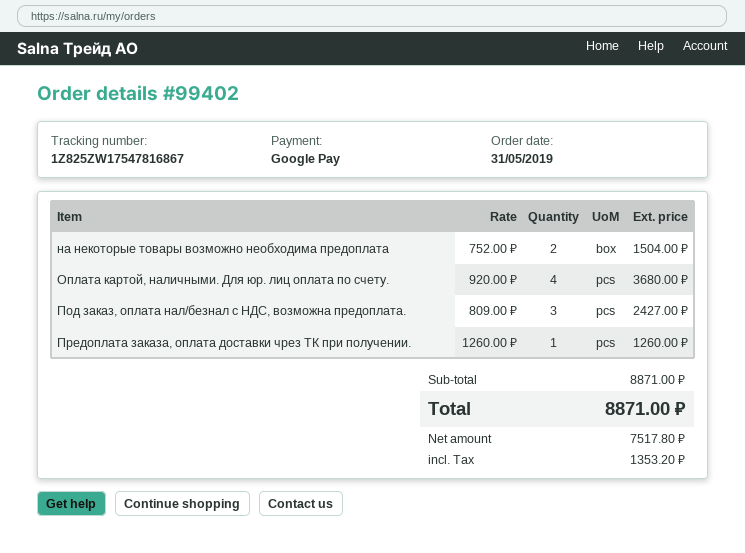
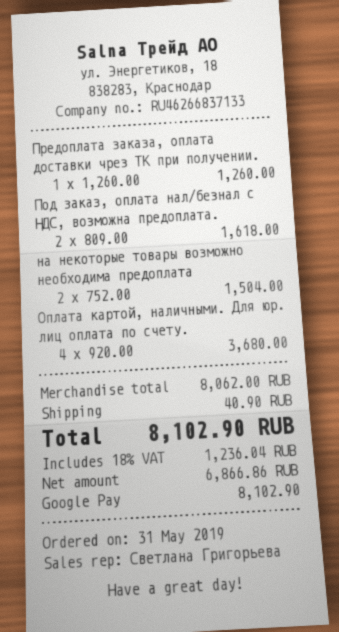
Под заказ, оплата нал/безнал с НДС, возможна предоплата.: 3 x 809.00 = 2427.00 -> 2 x 809.00 = 1618.00
subtotal: 8871.00 -> 8062.00
shipping: none -> 40.90
net: 7517.80 -> 6866.86
tax: 1353.20 -> 1236.04
total: 8871.00 -> 8102.90

